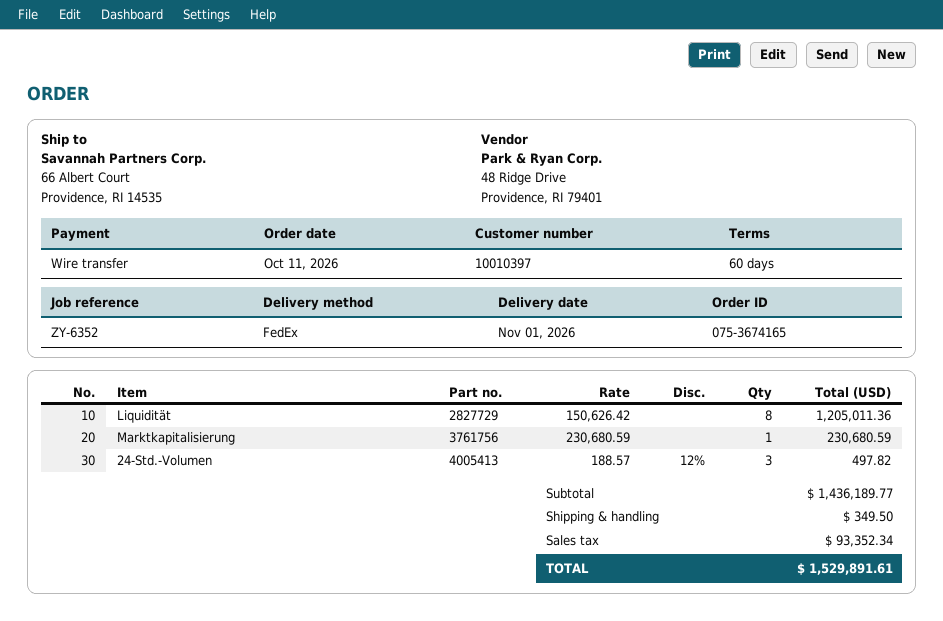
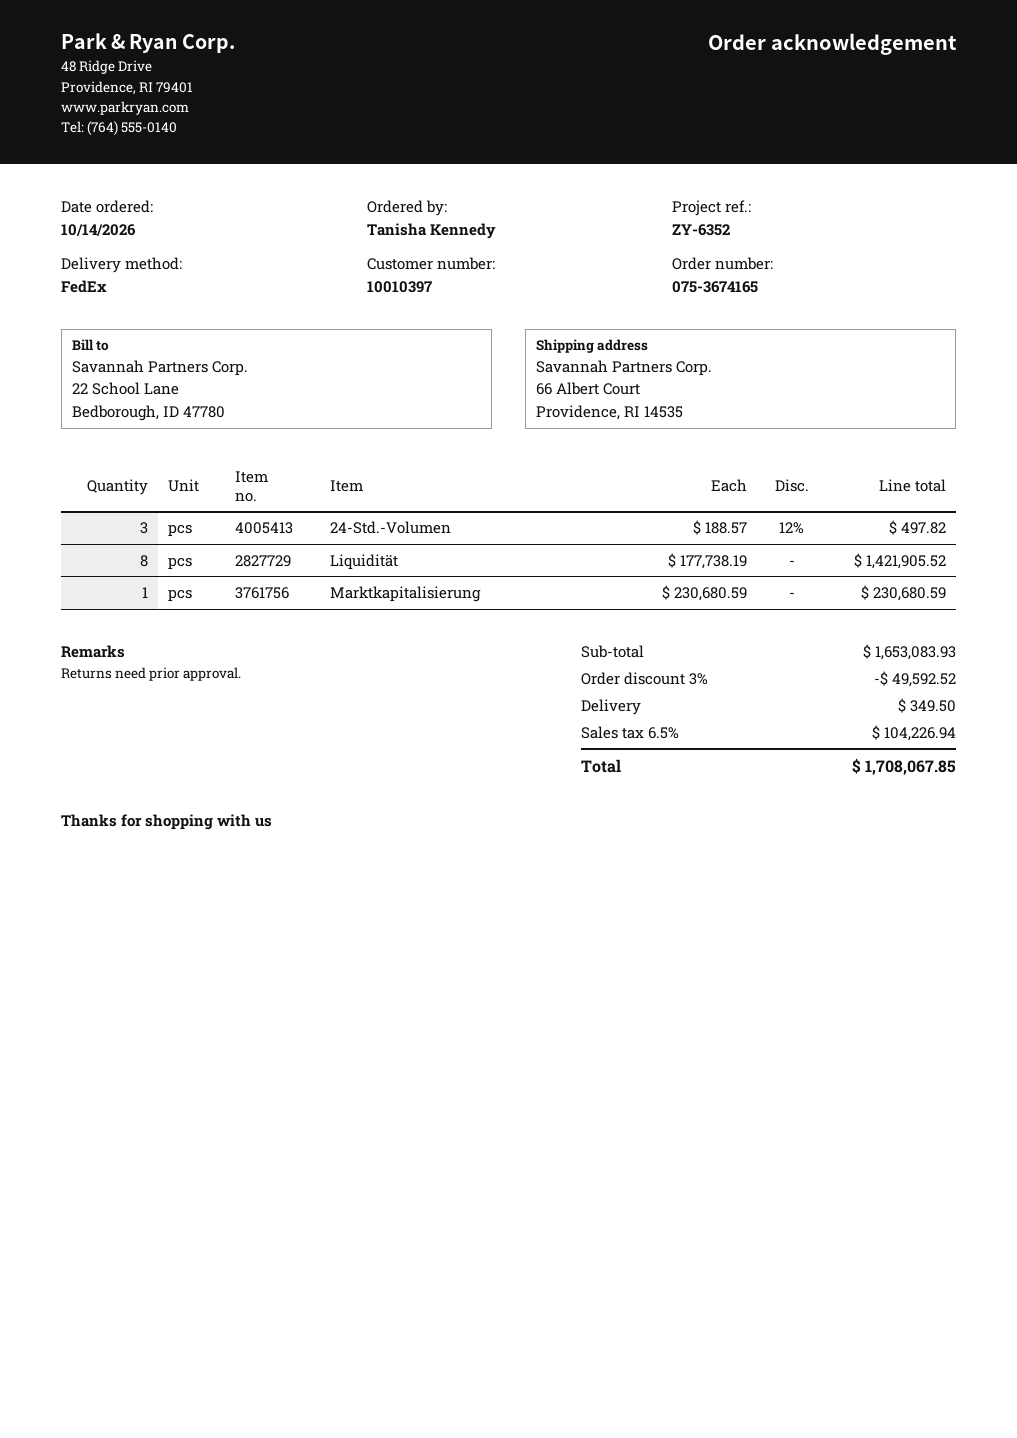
order date: 2026-10-11 -> 2026-10-14
Liquidität: 8 x 150626.42 = 1205011.36 -> 8 x 177738.19 = 1421905.52
subtotal: 1436189.77 -> 1653083.93
discount: none -> 3% = 49592.52
tax: 93352.34 -> 104226.94
total: 1529891.61 -> 1708067.85

